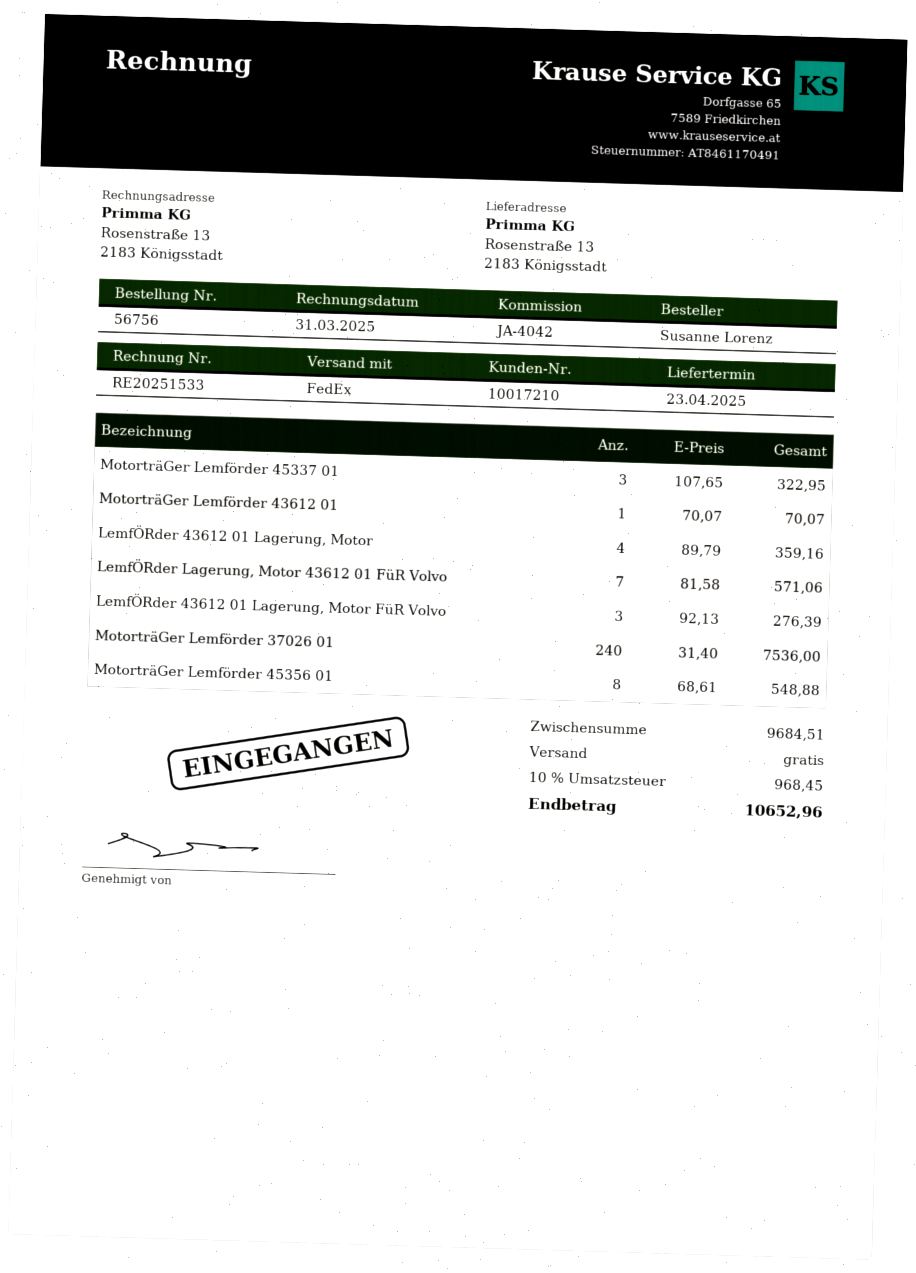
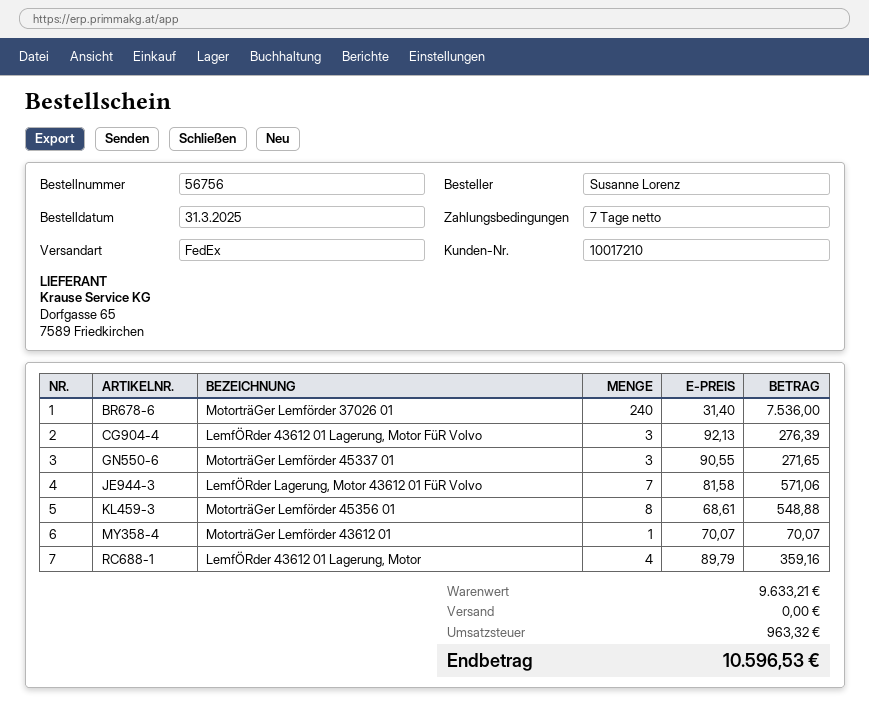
MotorträGer Lemförder 45337 01: 3 x 107.65 = 322.95 -> 3 x 90.55 = 271.65
subtotal: 9684.51 -> 9633.21
tax: 968.45 -> 963.32
total: 10652.96 -> 10596.53

